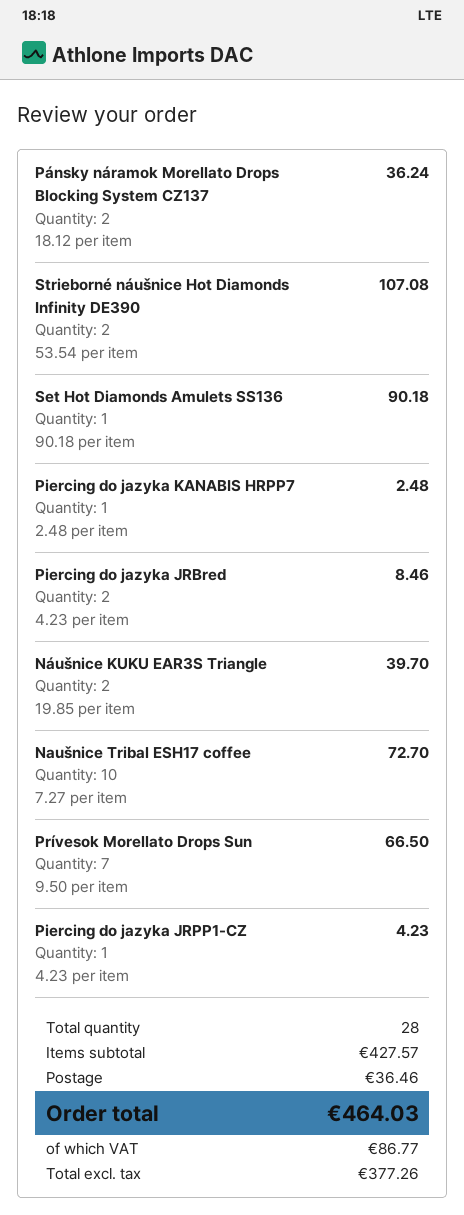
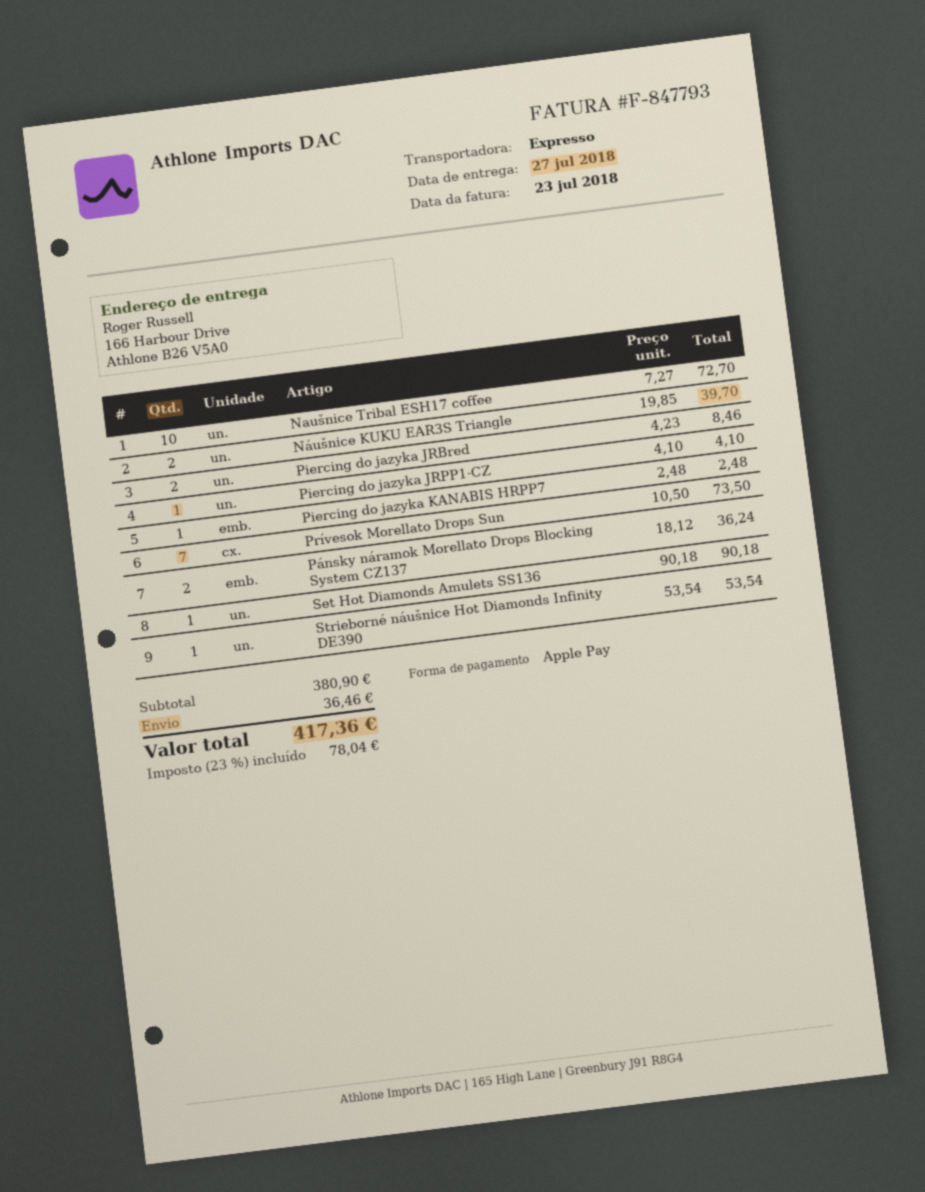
Strieborné náušnice Hot Diamonds Infinity DE390: 2 x 53.54 = 107.08 -> 1 x 53.54 = 53.54
Prívesok Morellato Drops Sun: 7 x 9.50 = 66.50 -> 7 x 10.50 = 73.50
Piercing do jazyka JRPP1-CZ: 1 x 4.23 = 4.23 -> 1 x 4.10 = 4.10
subtotal: 427.57 -> 380.90
tax: 86.77 -> 78.04
total: 464.03 -> 417.36

